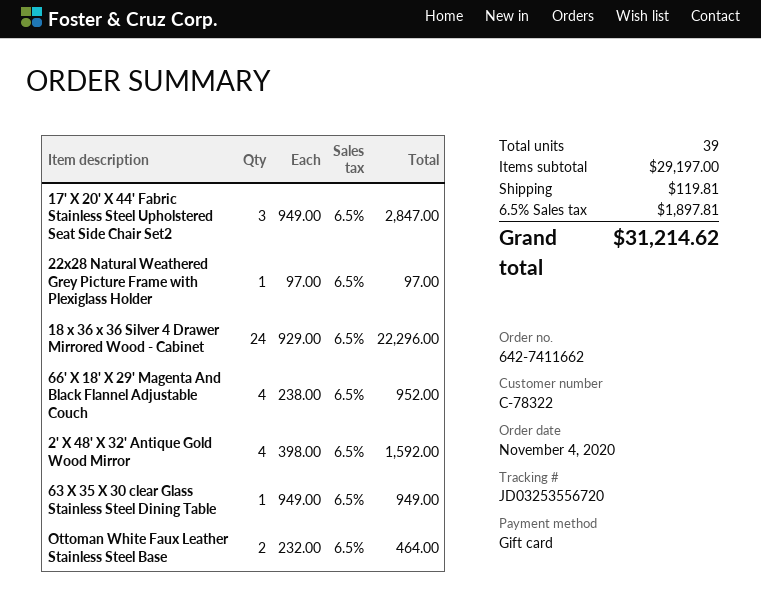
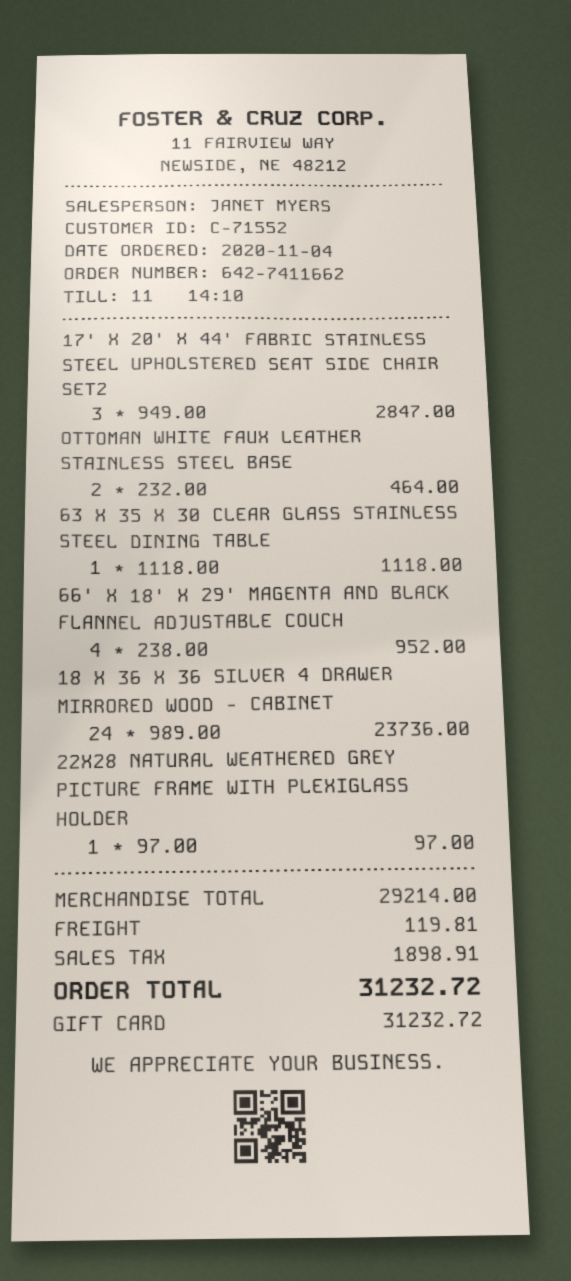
customer number: C-78322 -> C-71552
18 x 36 x 36 Silver 4 Drawer Mirrored Wood - Cabinet: 24 x 929.00 = 22296.00 -> 24 x 989.00 = 23736.00
2' X 48' X 32' Antique Gold Wood Mirror: 4 x 398.00 = 1592.00 -> none
63 X 35 X 30 clear Glass Stainless Steel Dining Table: 1 x 949.00 = 949.00 -> 1 x 1118.00 = 1118.00
subtotal: 29197.00 -> 29214.00
tax: 1897.81 -> 1898.91
total: 31214.62 -> 31232.72

